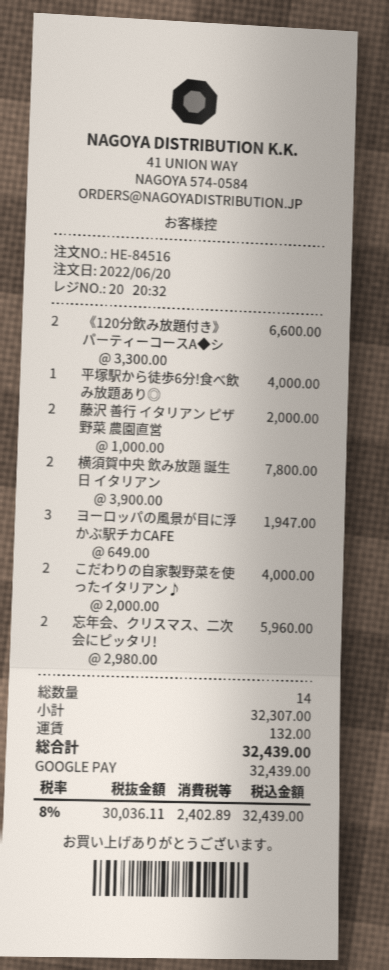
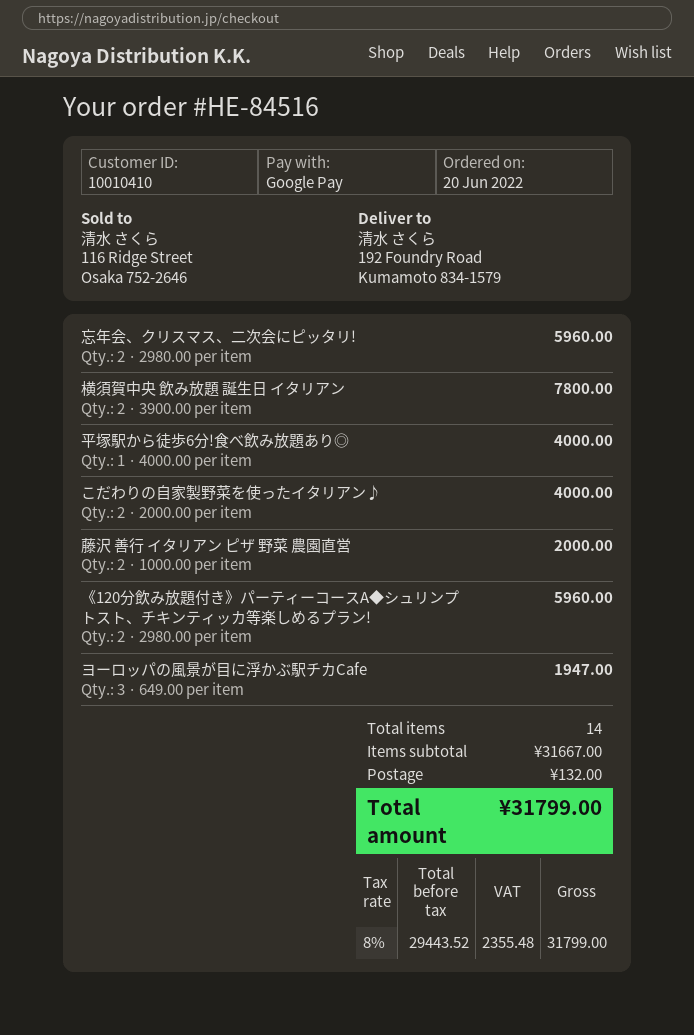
《120分飲み放題付き》パーティーコースA◆シ: 2 x 3300.00 = 6600.00 -> 2 x 2980.00 = 5960.00
subtotal: 32307.00 -> 31667.00
net: 30036.11 -> 29443.52
tax: 8% = 2402.89 -> 8% = 2355.48
total: 32439.00 -> 31799.00

